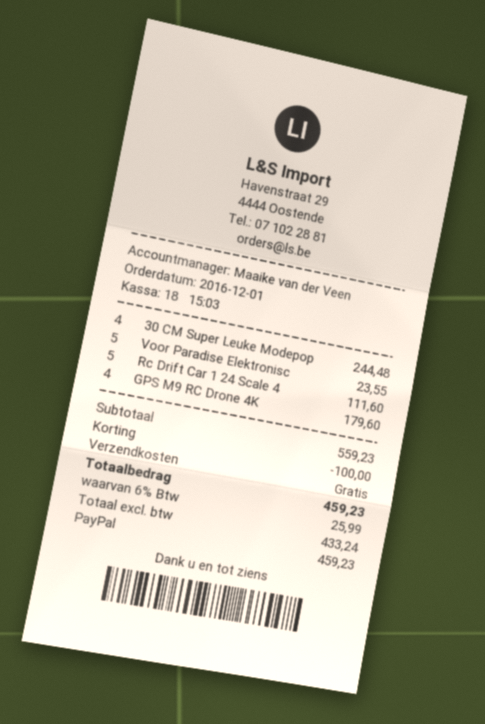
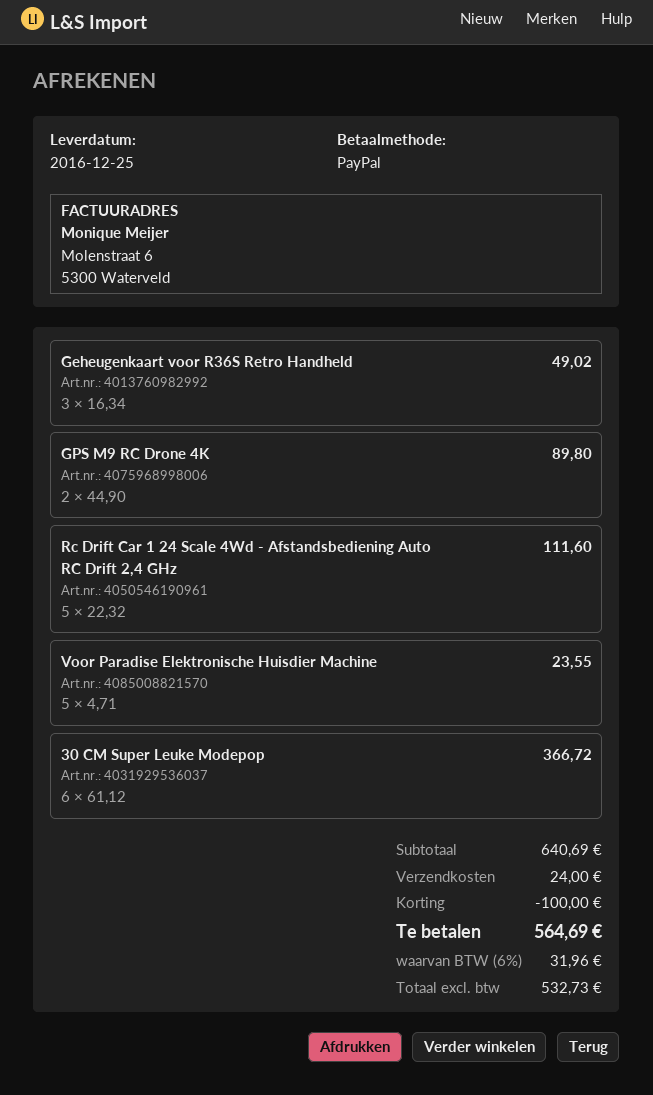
30 CM Super Leuke Modepop: 4 for 244.48 -> 6 for 366.72
GPS M9 RC Drone 4K: 4 for 179.60 -> 2 for 89.80
Geheugenkaart voor R36S Retro Handheld: none -> 3 for 49.02
subtotal: 559.23 -> 640.69
shipping: 0.00 -> 24.00
net: 433.24 -> 532.73
tax: 6% = 25.99 -> 6% = 31.96
total: 459.23 -> 564.69

